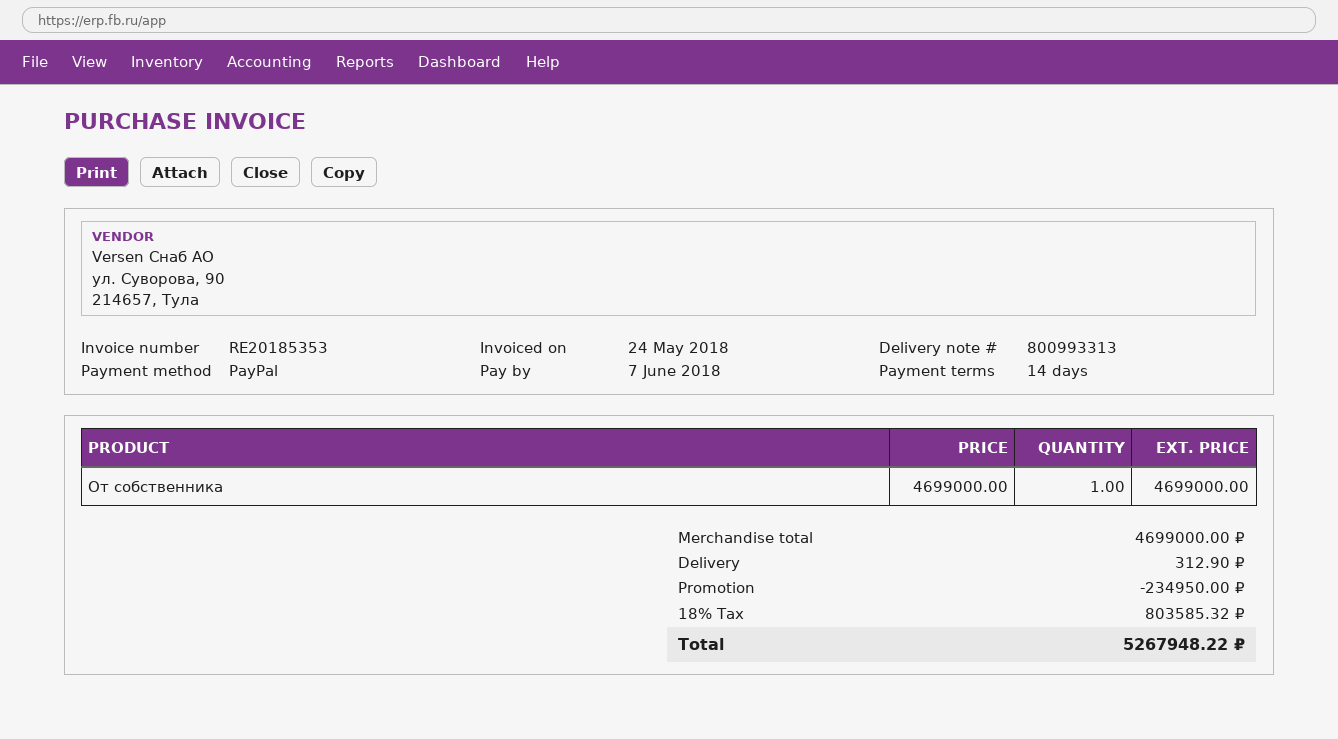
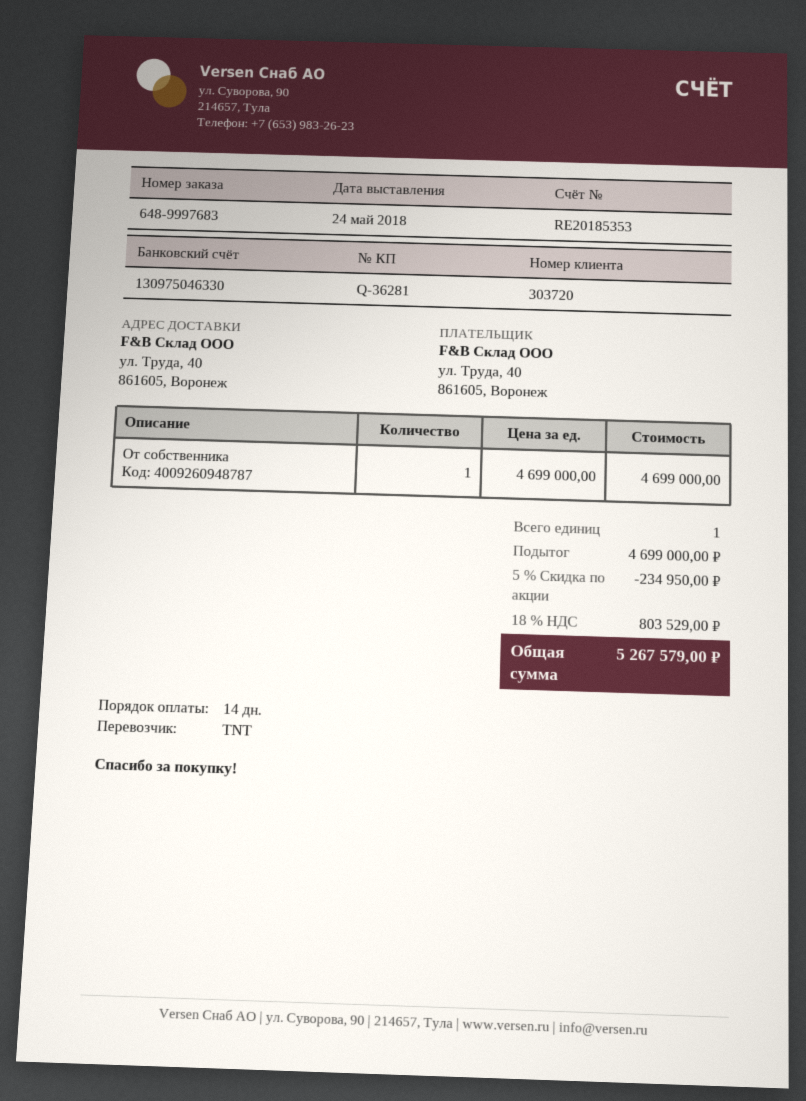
shipping: 312.90 -> none
tax: 18% = 803585.32 -> 18% = 803529.00
total: 5267948.22 -> 5267579.00

